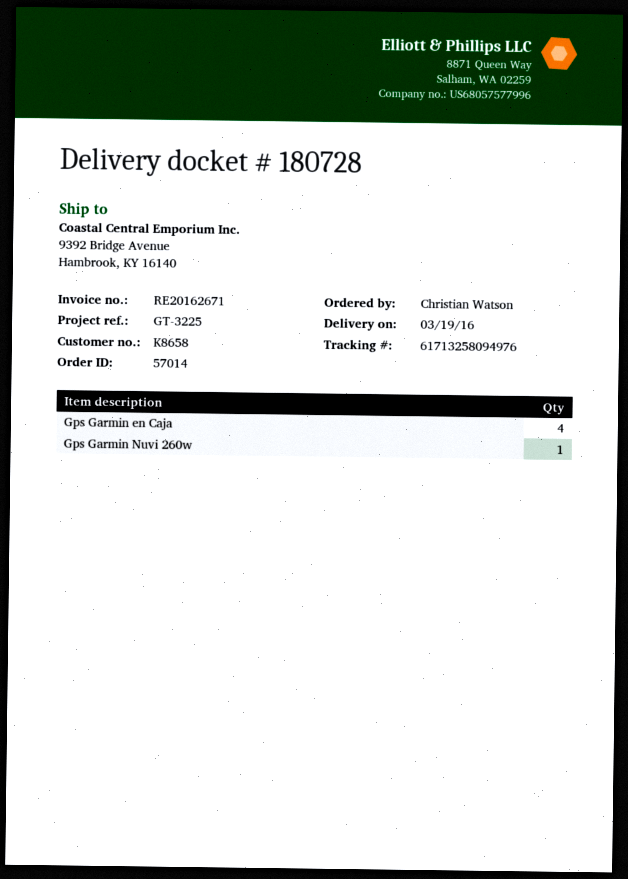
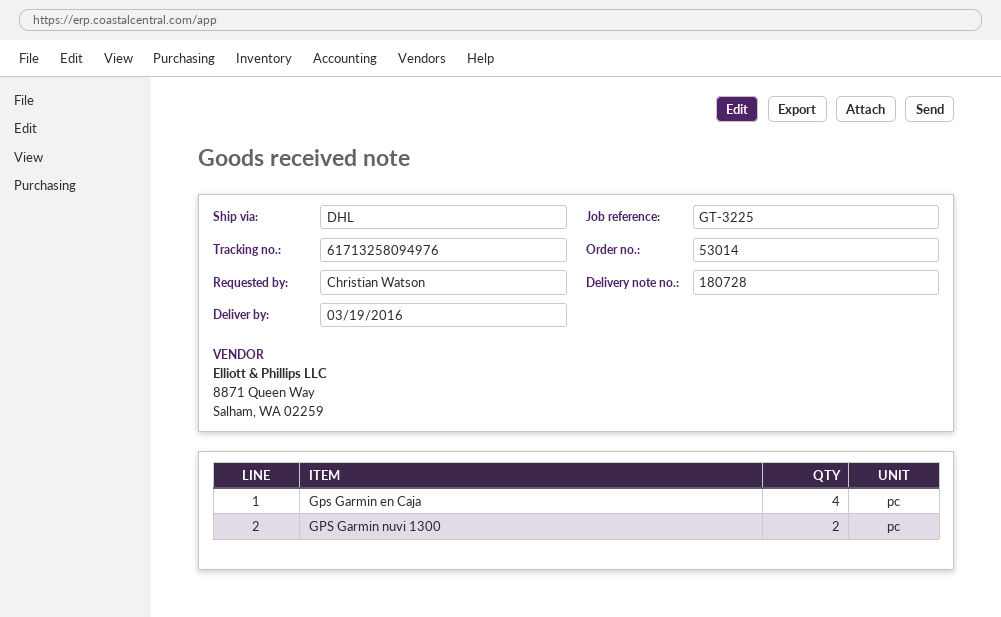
order number: 57014 -> 53014
Gps Garmin Nuvi 260w: 1 -> none
GPS Garmin nuvi 1300: none -> 2

